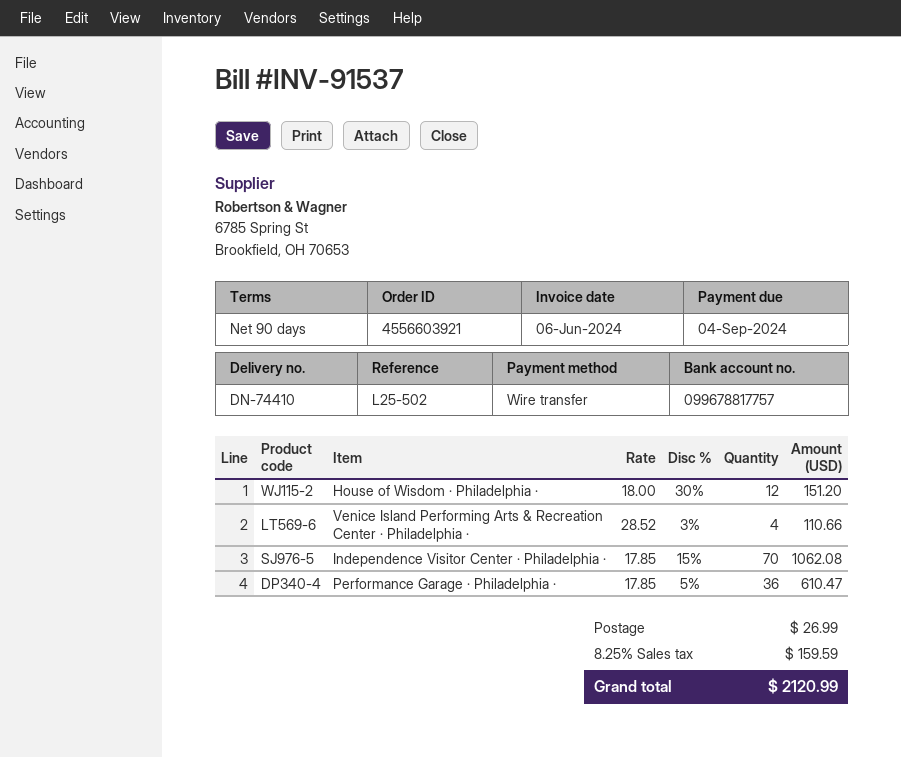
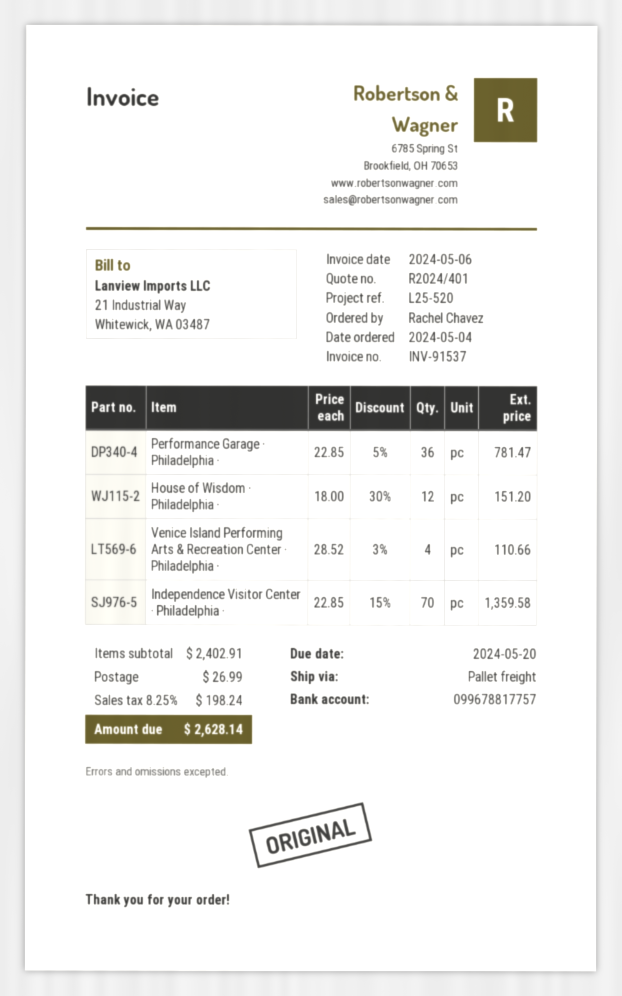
invoice date: 2024-06-06 -> 2024-05-06
due date: 2024-09-04 -> 2024-05-20
reference: L25-502 -> L25-520
Independence Visitor Center · Philadelphia ·: 70 x 17.85 - 15% = 1062.08 -> 70 x 22.85 - 15% = 1359.58
Performance Garage · Philadelphia ·: 36 x 17.85 - 5% = 610.47 -> 36 x 22.85 - 5% = 781.47
tax: 8.25% = 159.59 -> 8.25% = 198.24
total: 2120.99 -> 2628.14

